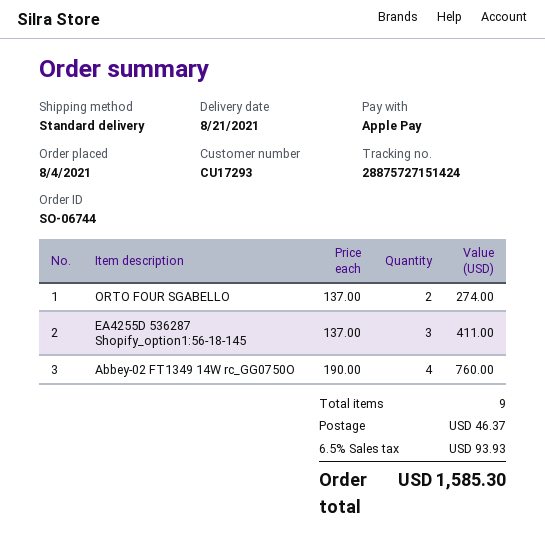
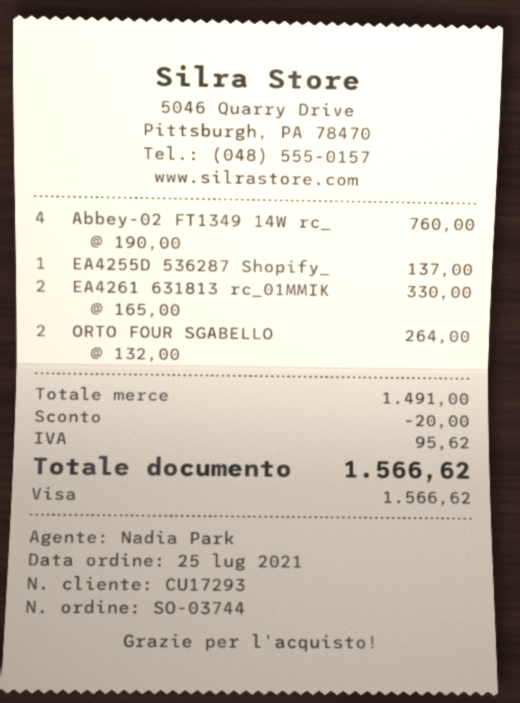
order number: SO-06744 -> SO-03744
order date: 2021-08-04 -> 2021-07-25
payment method: Apple Pay -> Visa
ORTO FOUR SGABELLO: 2 x 137.00 = 274.00 -> 2 x 132.00 = 264.00
EA4255D 536287 Shopify_option1:56-18-145: 3 x 137.00 = 411.00 -> 1 x 137.00 = 137.00
EA4261 631813 rc_01MMIK: none -> 2 x 165.00 = 330.00
discount: none -> 20.00
shipping: 46.37 -> none
tax: 93.93 -> 95.62
total: 1585.30 -> 1566.62

